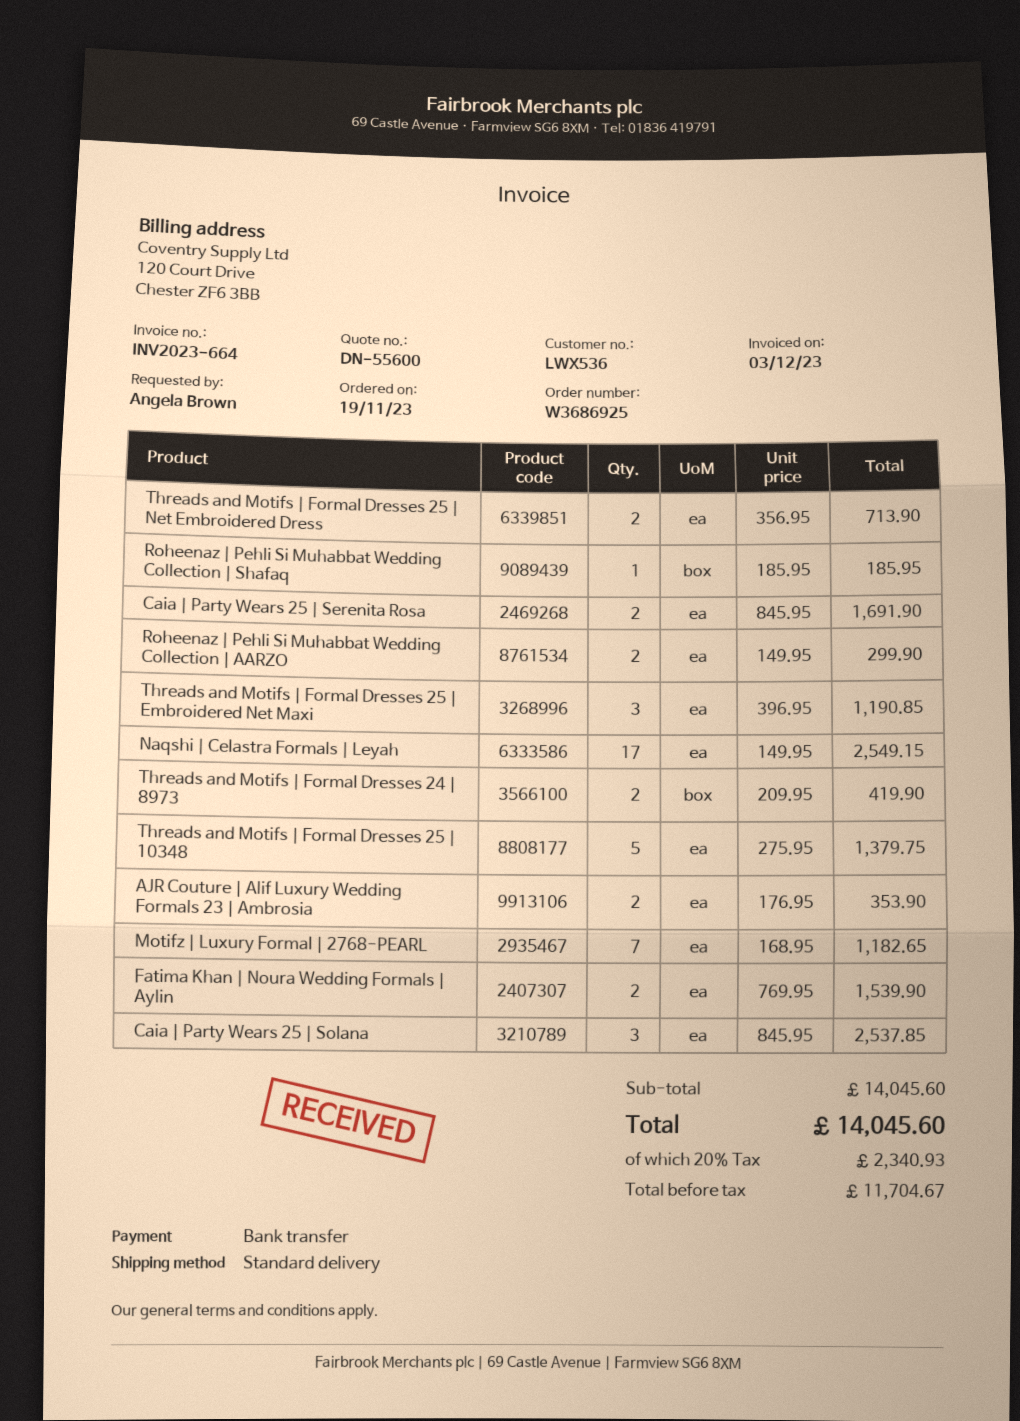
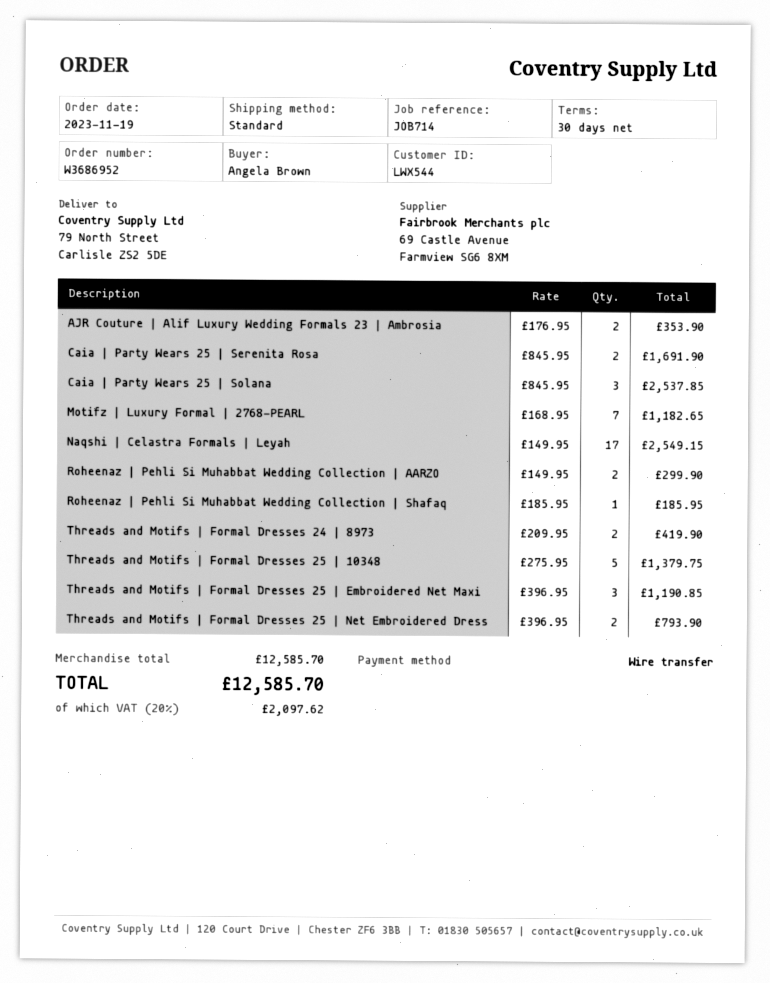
order number: W3686925 -> W3686952
customer number: LWX536 -> LWX544
Threads and Motifs | Formal Dresses 25 | Net Embroidered Dress: 2 x 356.95 = 713.90 -> 2 x 396.95 = 793.90
Fatima Khan | Noura Wedding Formals | Aylin: 2 x 769.95 = 1539.90 -> none
subtotal: 14045.60 -> 12585.70
tax: 20% = 2340.93 -> 20% = 2097.62
total: 14045.60 -> 12585.70

